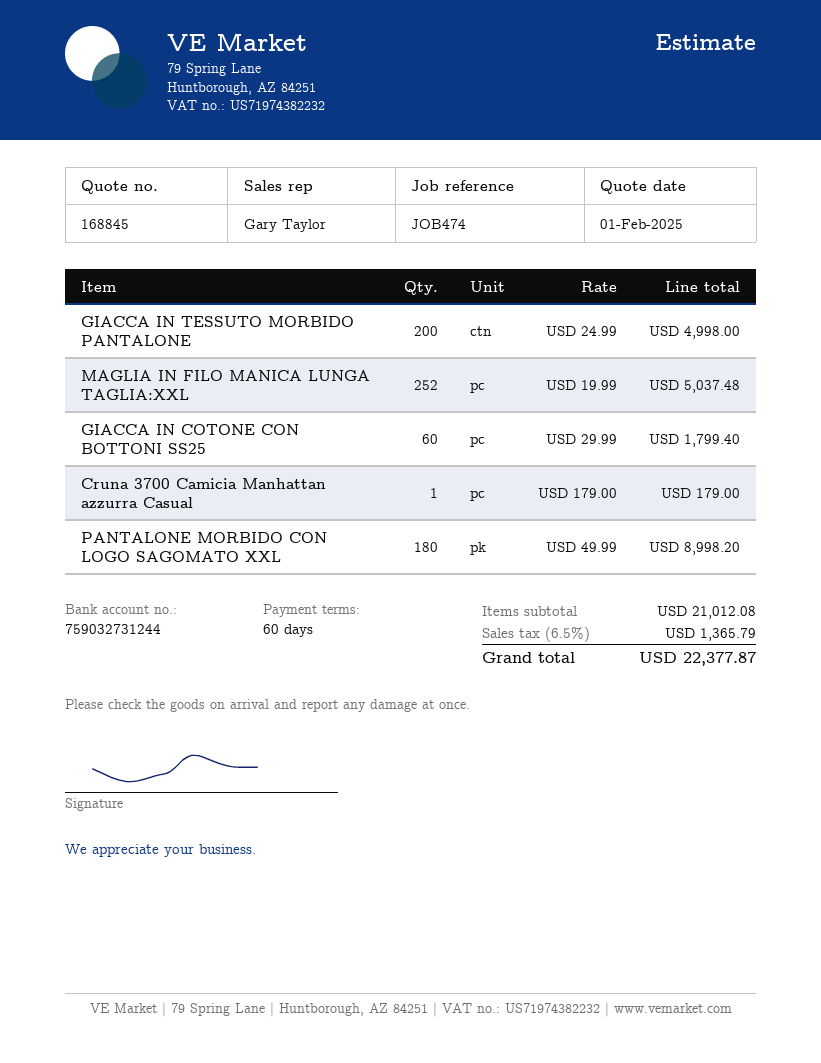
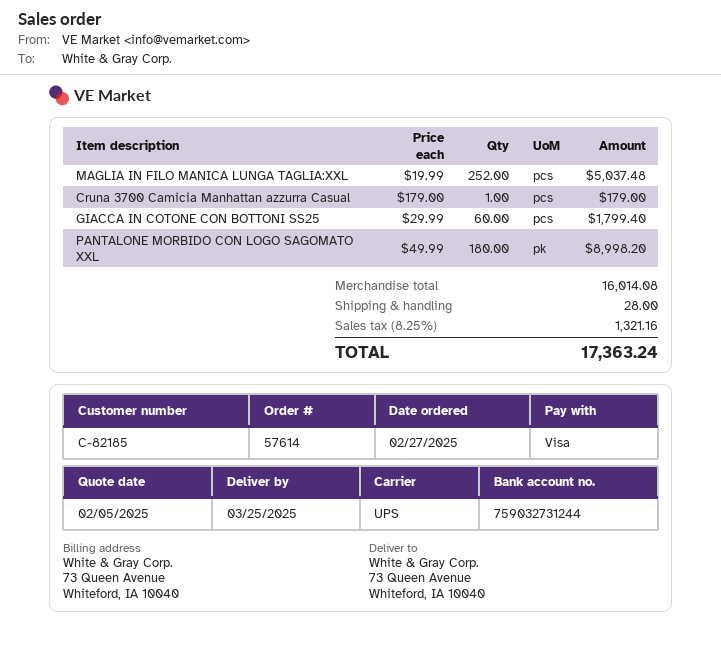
quote date: 2025-02-01 -> 2025-02-05
GIACCA IN TESSUTO MORBIDO PANTALONE: 200 x 24.99 = 4998.00 -> none
subtotal: 21012.08 -> 16014.08
shipping: none -> 28.00
tax: 6.5% = 1365.79 -> 8.25% = 1321.16
total: 22377.87 -> 17363.24

